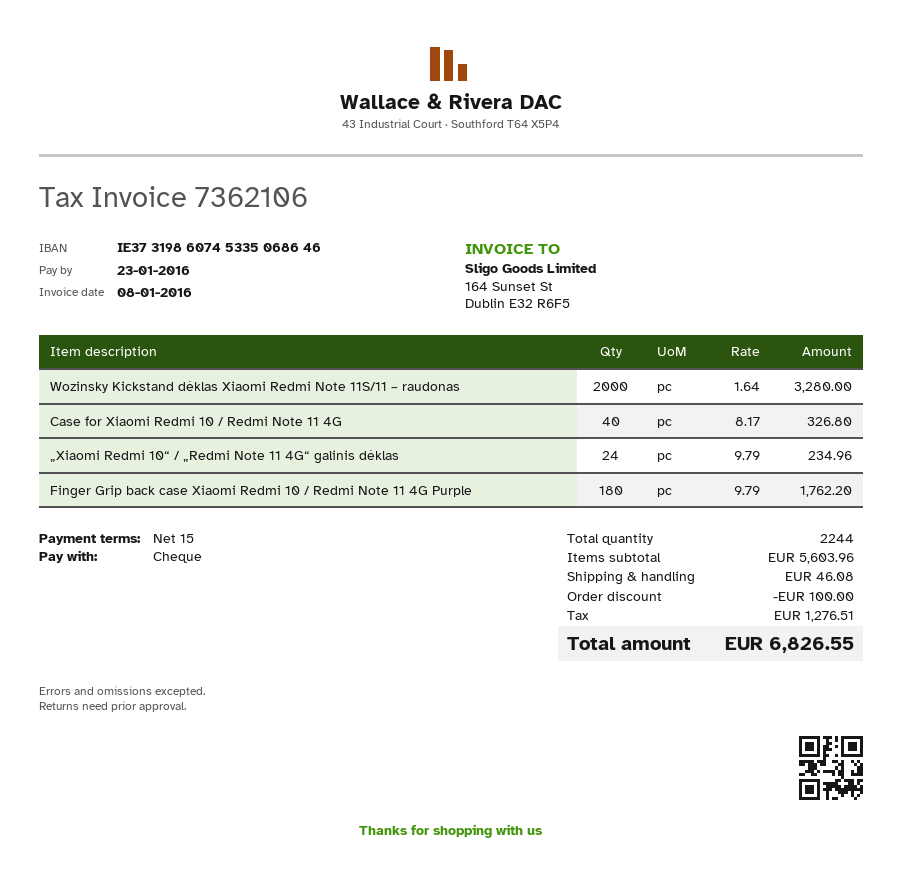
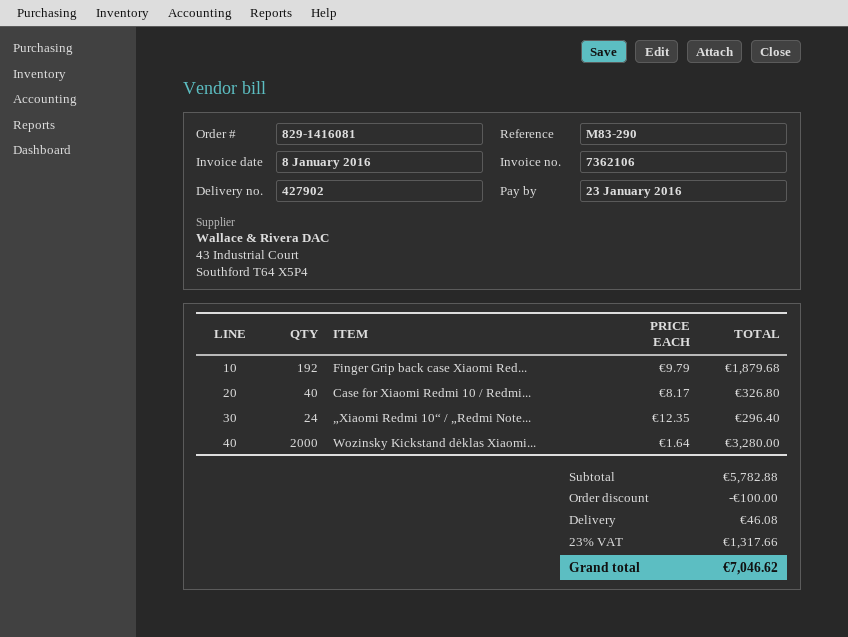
„Xiaomi Redmi 10“ / „Redmi Note 11 4G“ galinis dėklas: 24 x 9.79 = 234.96 -> 24 x 12.35 = 296.40
Finger Grip back case Xiaomi Redmi 10 / Redmi Note 11 4G Purple: 180 x 9.79 = 1762.20 -> 192 x 9.79 = 1879.68
subtotal: 5603.96 -> 5782.88
tax: 1276.51 -> 1317.66
total: 6826.55 -> 7046.62

